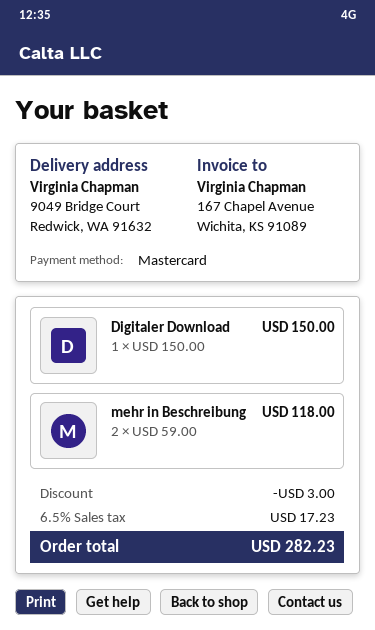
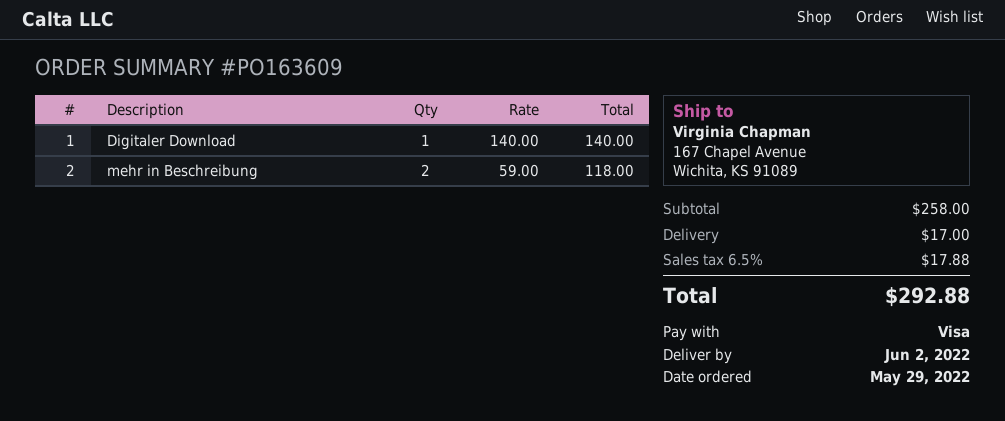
payment method: Mastercard -> Visa
ship to: 9049 Bridge Court, Redwick, WA 91632 -> 167 Chapel Avenue, Wichita, KS 91089
Digitaler Download: 1 x 150.00 = 150.00 -> 1 x 140.00 = 140.00
discount: 3.00 -> none
shipping: none -> 17.00
tax: 6.5% = 17.23 -> 6.5% = 17.88
total: 282.23 -> 292.88

